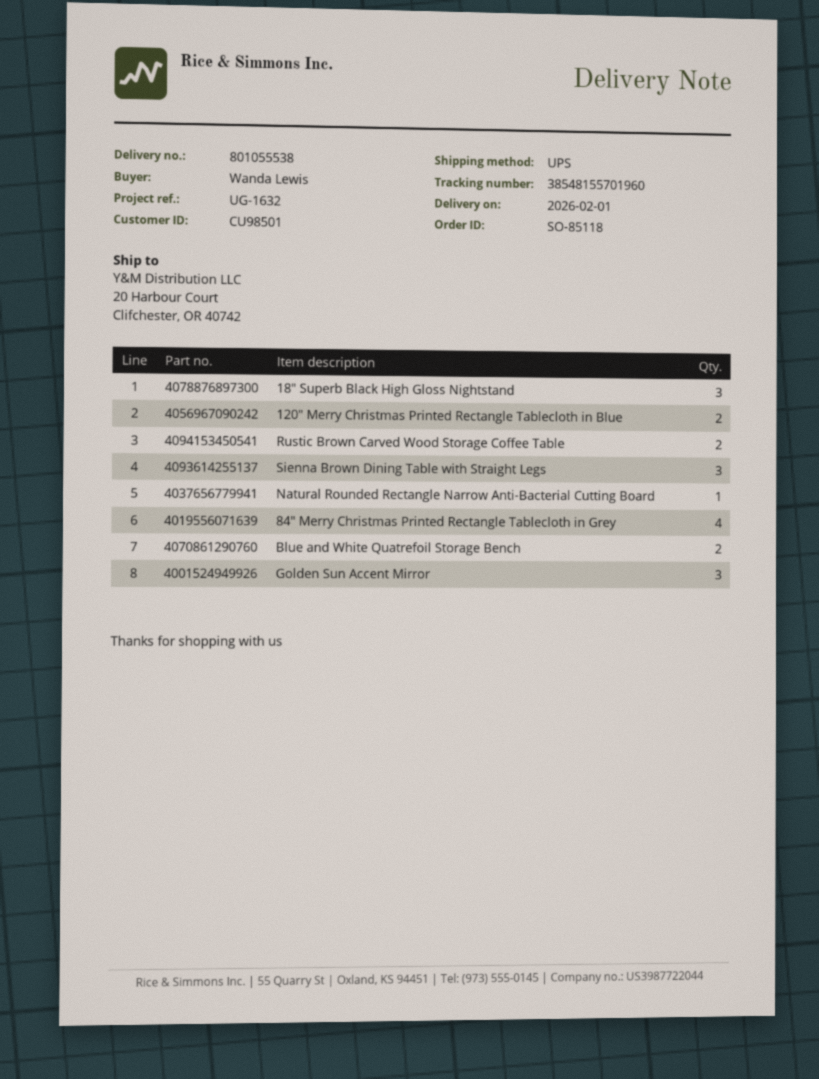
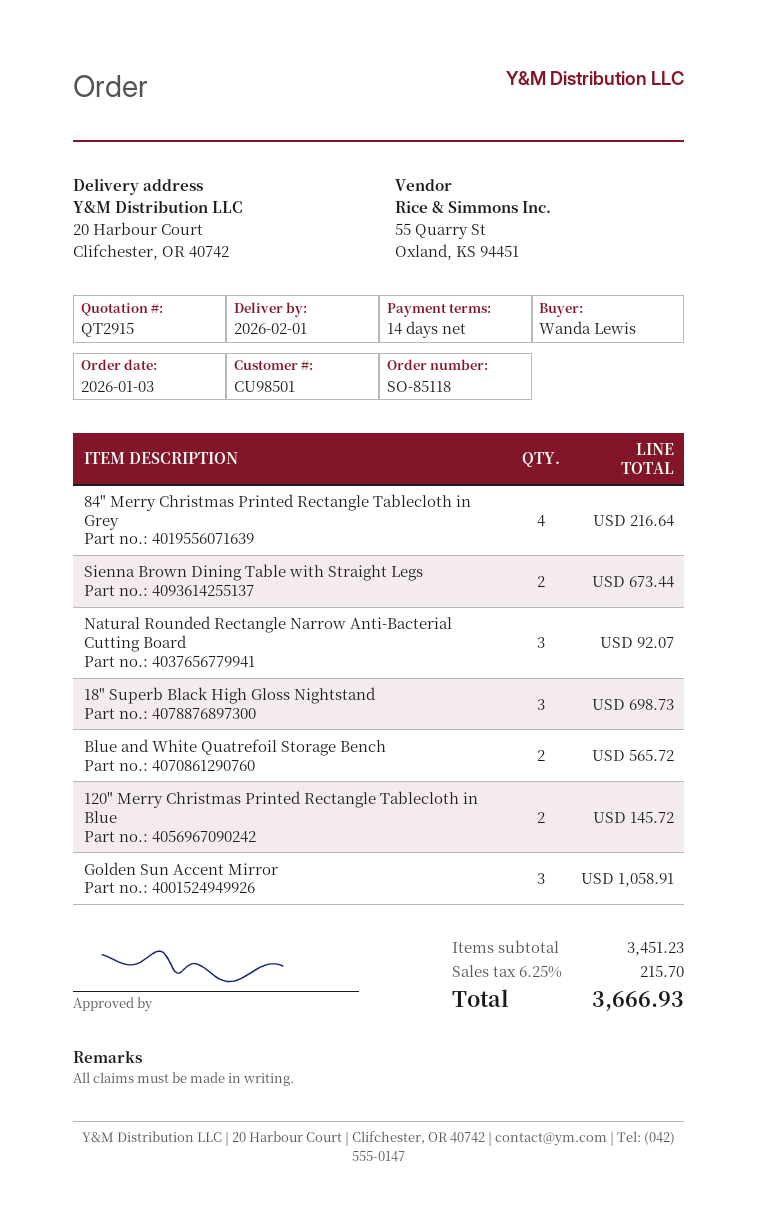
Rustic Brown Carved Wood Storage Coffee Table: 2 -> none
Sienna Brown Dining Table with Straight Legs: 3 -> 2
Natural Rounded Rectangle Narrow Anti-Bacterial Cutting Board: 1 -> 3

